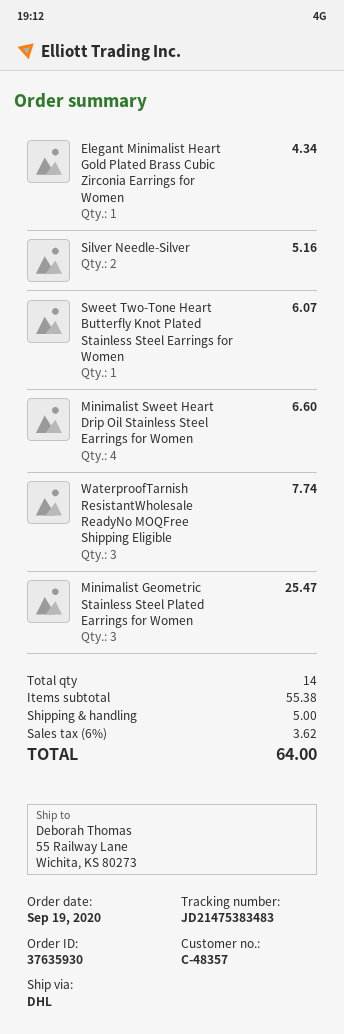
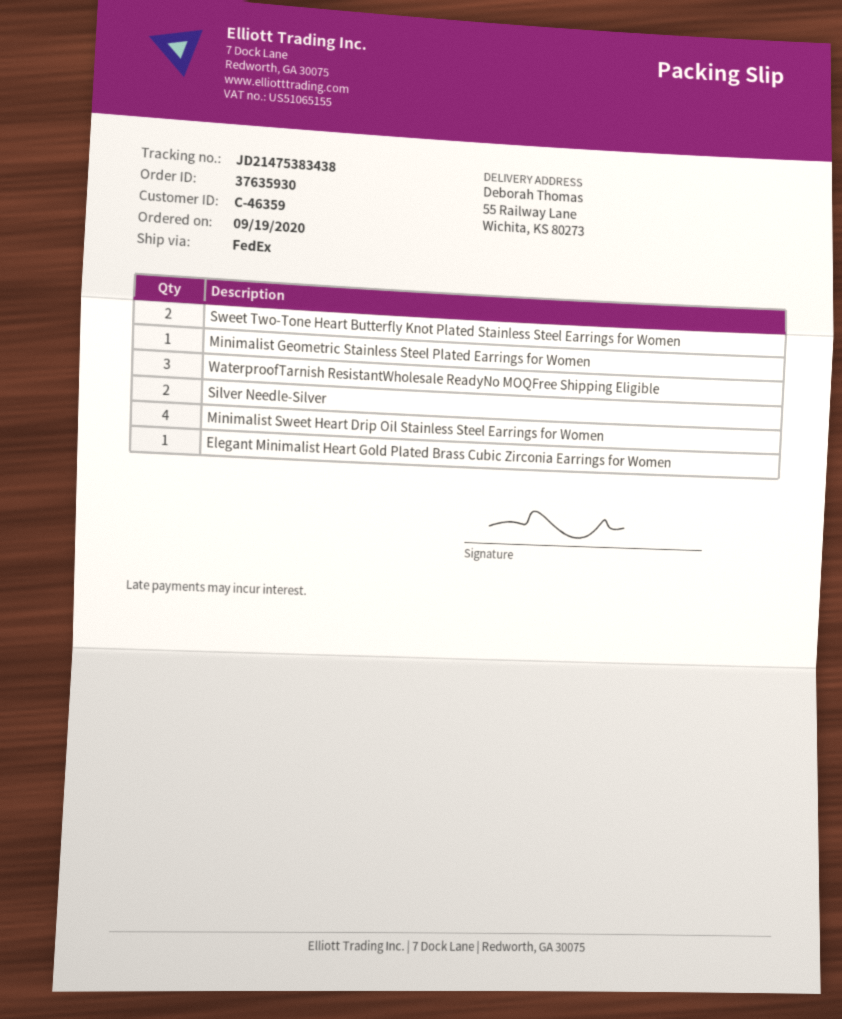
customer number: C-48357 -> C-46359
shipping method: DHL -> FedEx
tracking number: JD21475383483 -> JD21475383438
Sweet Two-Tone Heart Butterfly Knot Plated Stainless Steel Earrings for Women: 1 -> 2
Minimalist Geometric Stainless Steel Plated Earrings for Women: 3 -> 1

